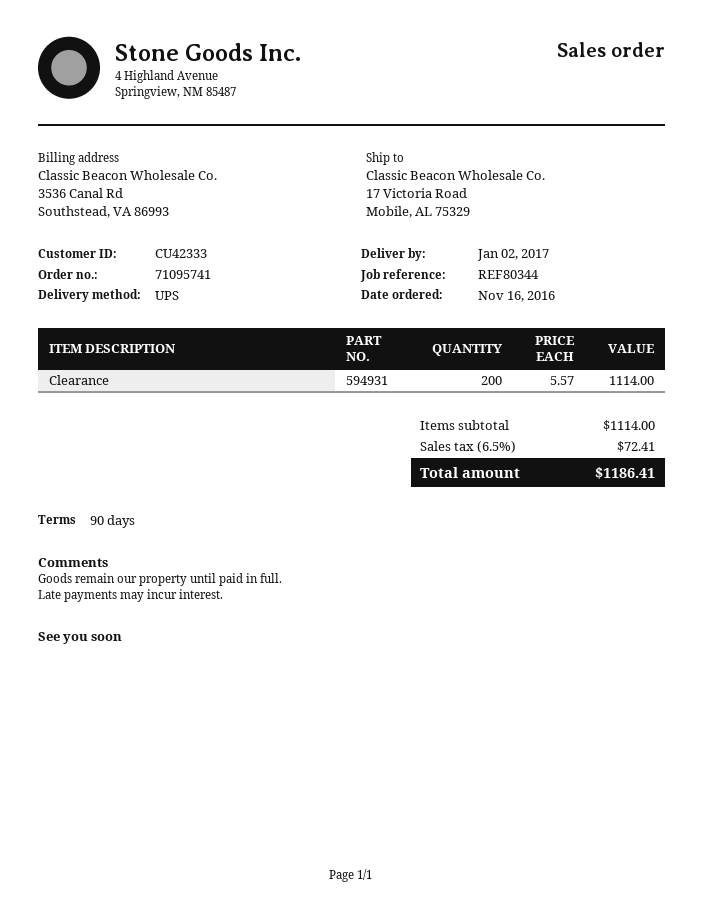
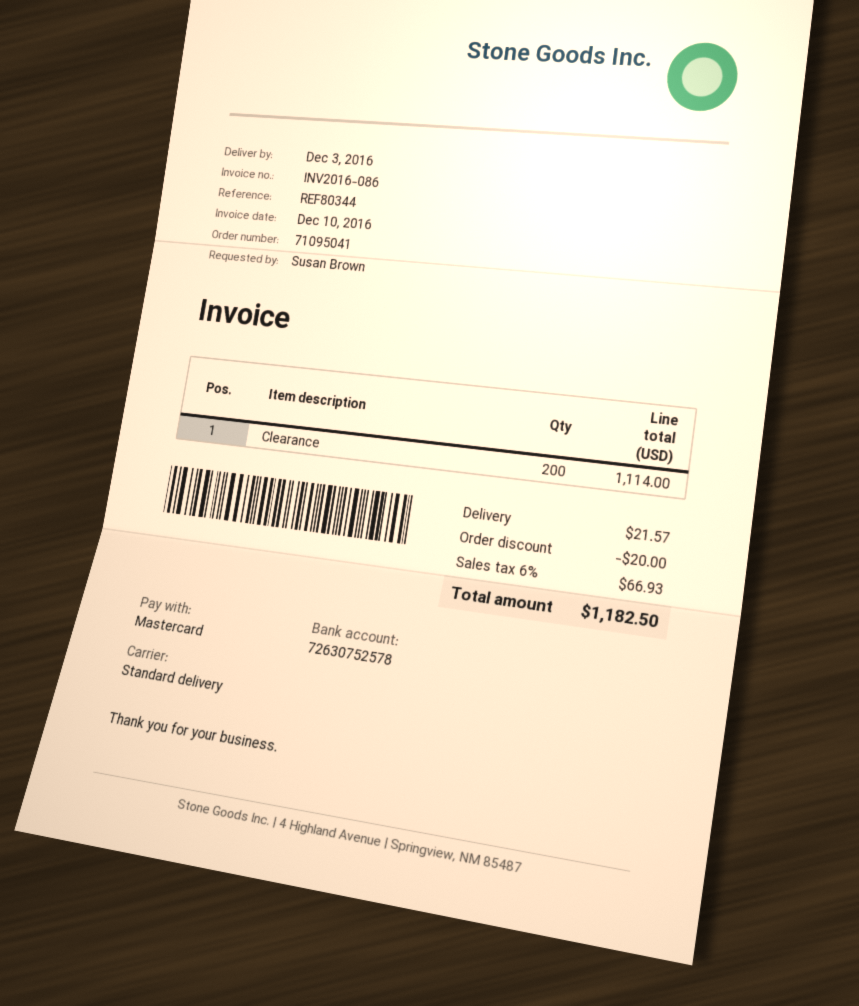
order number: 71095741 -> 71095041
delivery date: 2017-01-02 -> 2016-12-03
shipping method: UPS -> standard
discount: none -> 20.00
shipping: none -> 21.57
tax: 6.5% = 72.41 -> 6% = 66.93
total: 1186.41 -> 1182.50

